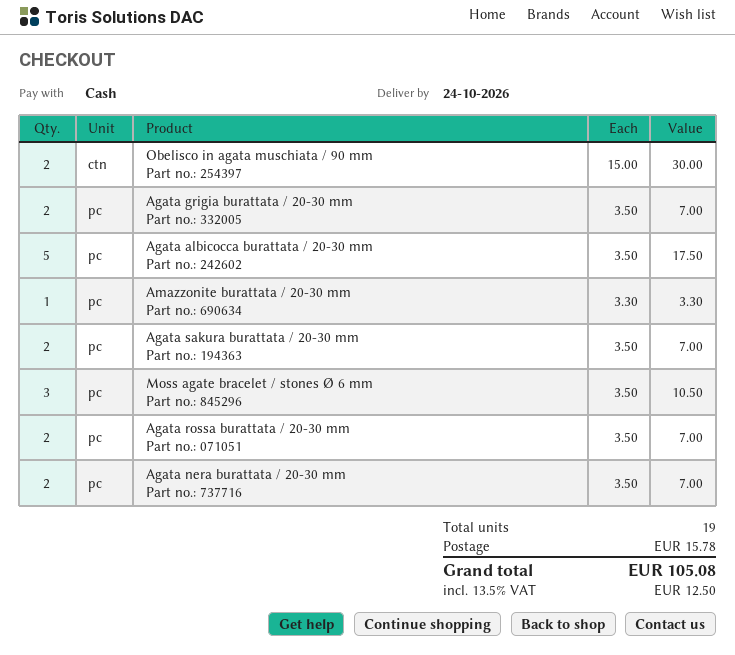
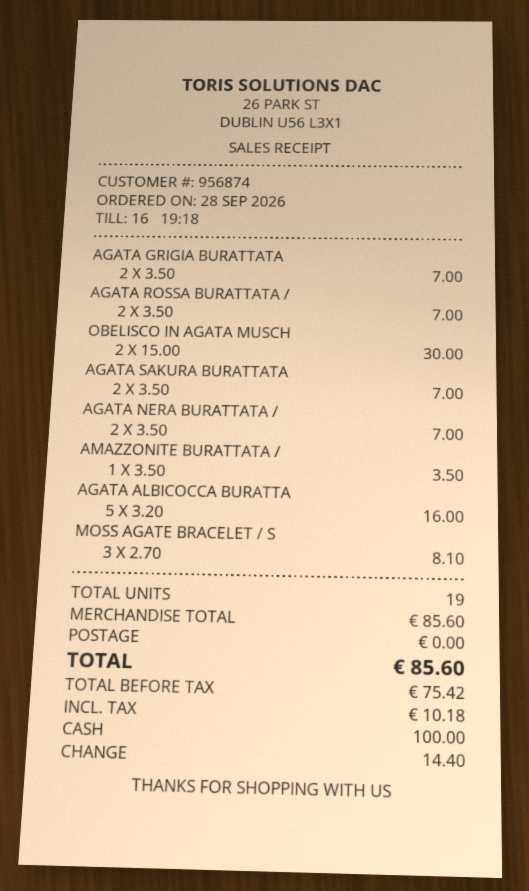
Agata albicocca burattata / 20-30 mm: 5 x 3.50 = 17.50 -> 5 x 3.20 = 16.00
Amazzonite burattata / 20-30 mm: 1 x 3.30 = 3.30 -> 1 x 3.50 = 3.50
Moss agate bracelet / stones Ø 6 mm: 3 x 3.50 = 10.50 -> 3 x 2.70 = 8.10
shipping: 15.78 -> 0.00
tax: 12.50 -> 10.18
total: 105.08 -> 85.60

